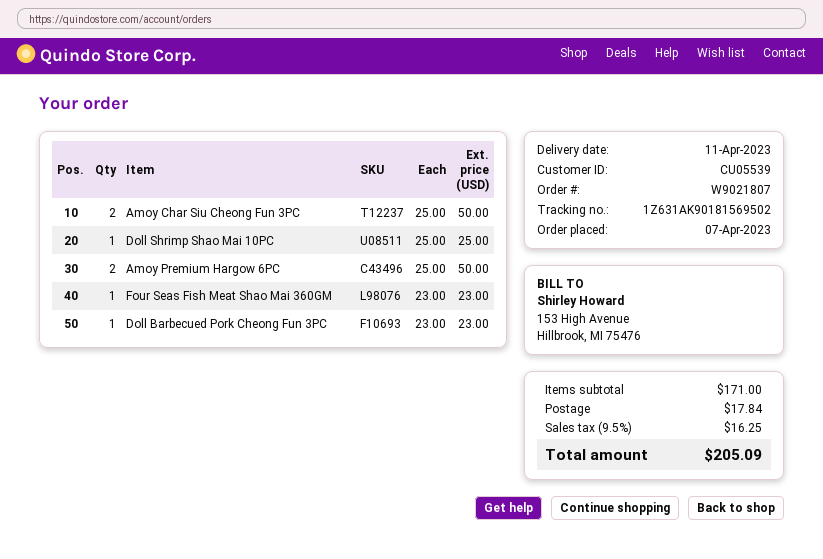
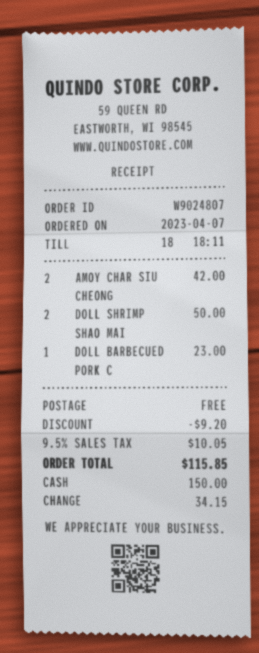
order number: W9021807 -> W9024807
Amoy Char Siu Cheong Fun 3PC: 2 for 50.00 -> 2 for 42.00
Doll Shrimp Shao Mai 10PC: 1 for 25.00 -> 2 for 50.00
Amoy Premium Hargow 6PC: 2 for 50.00 -> none
Four Seas Fish Meat Shao Mai 360GM: 1 for 23.00 -> none
discount: none -> 9.20
shipping: 17.84 -> 0.00
tax: 9.5% = 16.25 -> 9.5% = 10.05
total: 205.09 -> 115.85

